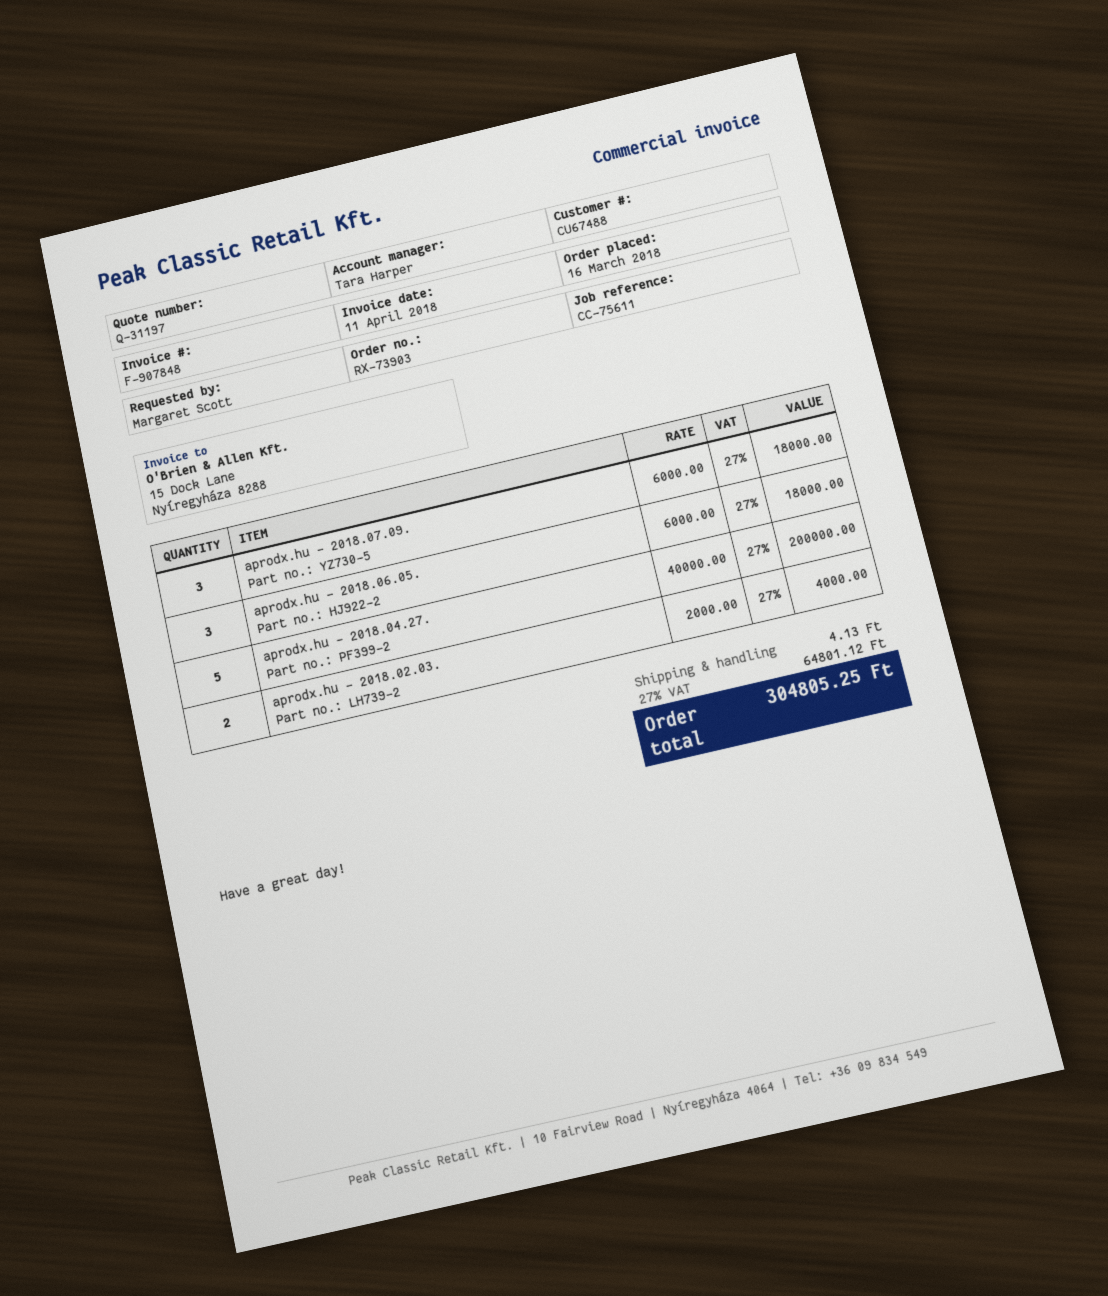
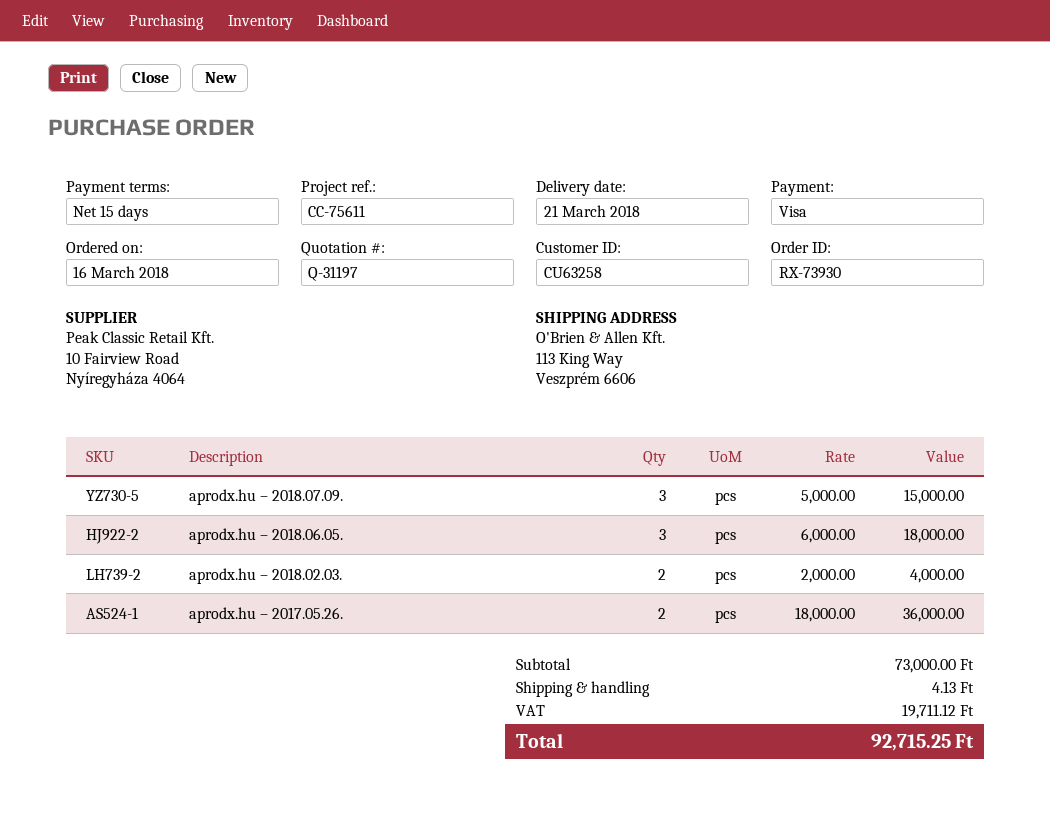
order number: RX-73903 -> RX-73930
customer number: CU67488 -> CU63258
aprodx.hu – 2018.07.09.: 3 x 6000.00 = 18000.00 -> 3 x 5000.00 = 15000.00
aprodx.hu – 2018.04.27.: 5 x 40000.00 = 200000.00 -> none
aprodx.hu – 2017.05.26.: none -> 2 x 18000.00 = 36000.00
tax: 64801.12 -> 19711.12
total: 304805.25 -> 92715.25

